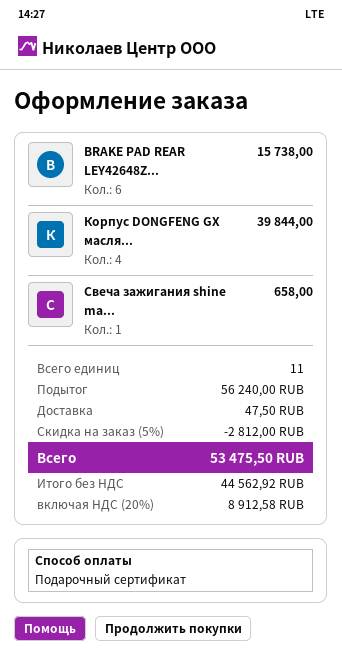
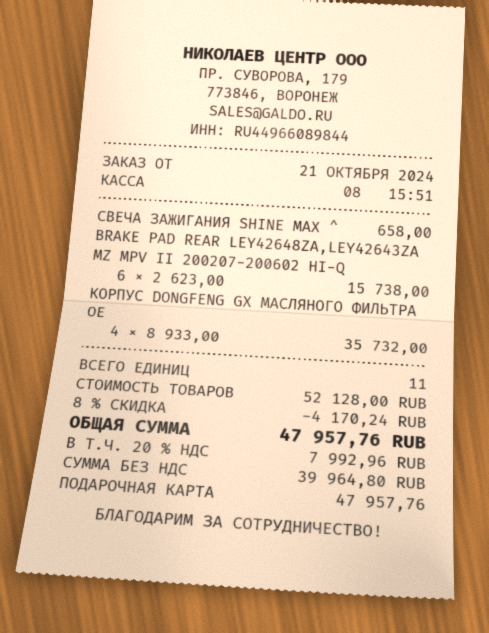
Корпус DONGFENG GX масля...: 4 for 39844.00 -> 4 for 35732.00
subtotal: 56240.00 -> 52128.00
discount: 5% = 2812.00 -> 8% = 4170.24
shipping: 47.50 -> none
net: 44562.92 -> 39964.80
tax: 20% = 8912.58 -> 20% = 7992.96
total: 53475.50 -> 47957.76

